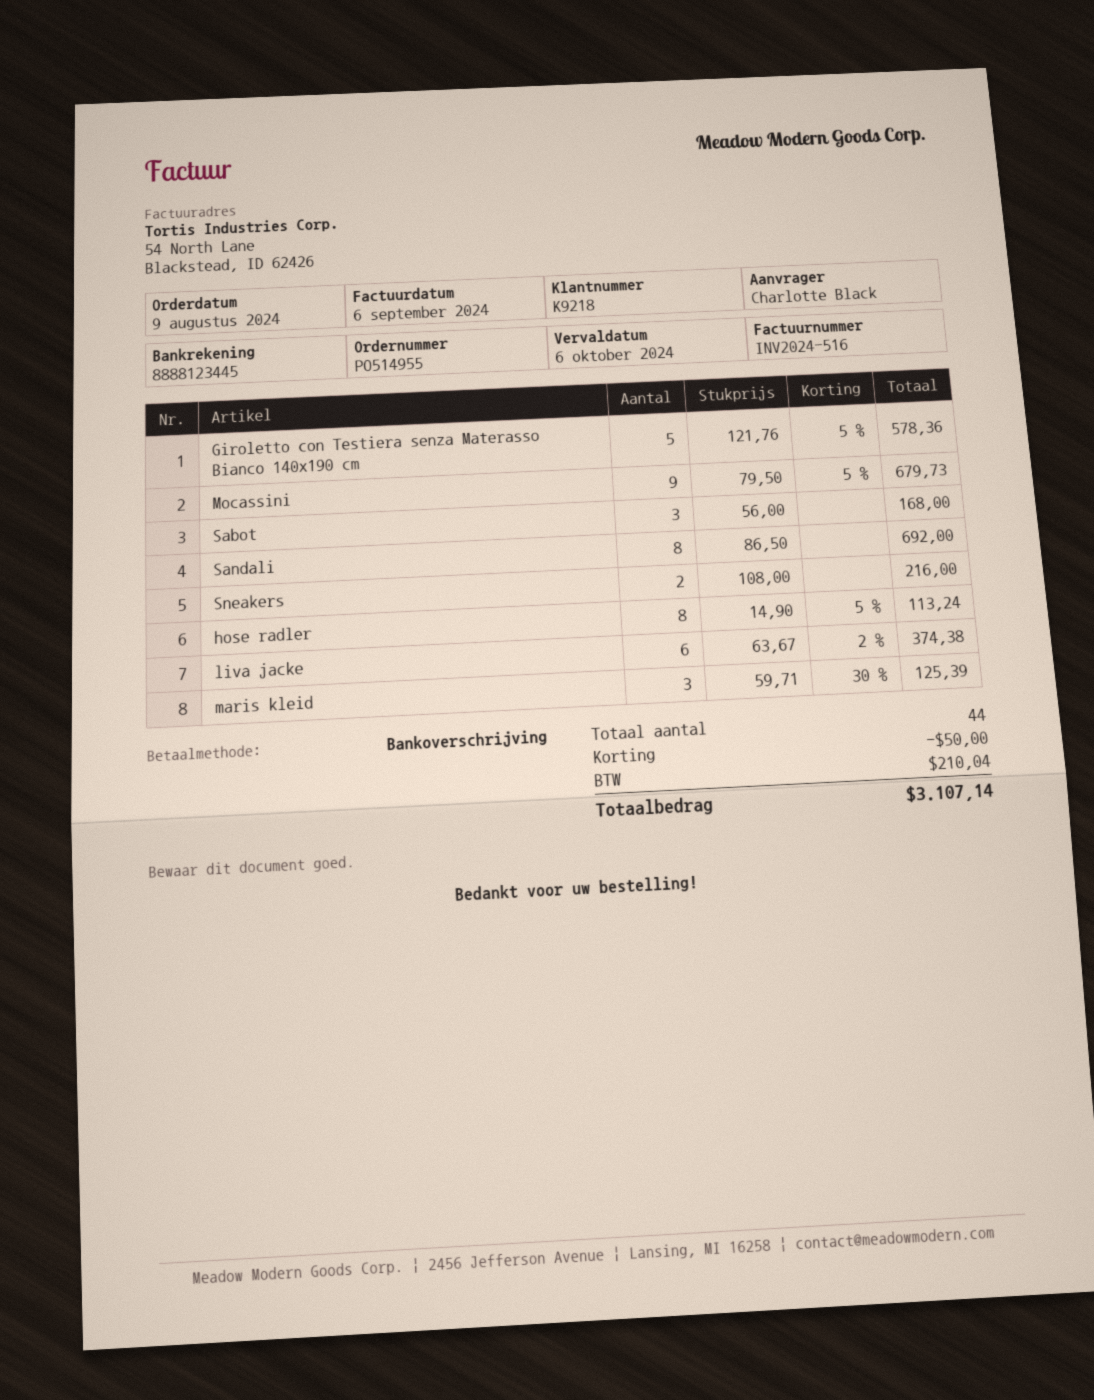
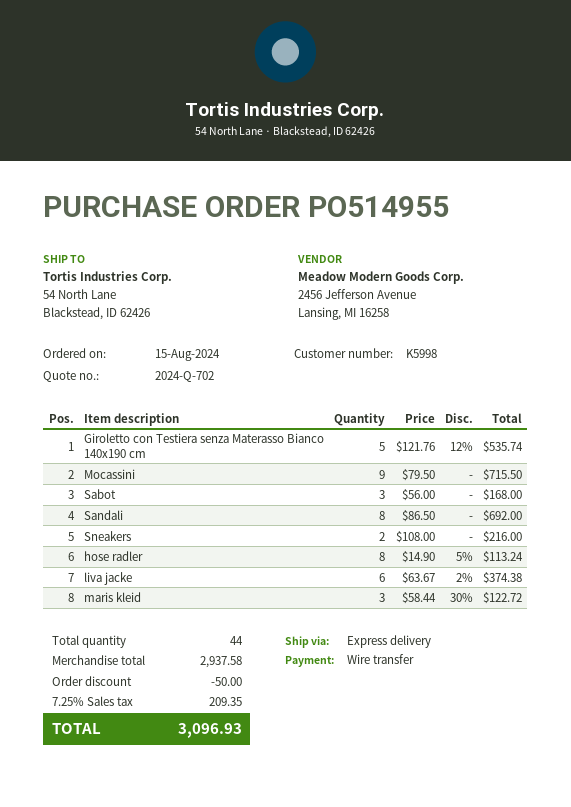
order date: 2024-08-09 -> 2024-08-15
customer number: K9218 -> K5998
Giroletto con Testiera senza Materasso Bianco 140x190 cm: 5 x 121.76 - 5% = 578.36 -> 5 x 121.76 - 12% = 535.74
Mocassini: 9 x 79.50 - 5% = 679.73 -> 9 x 79.50 = 715.50
maris kleid: 3 x 59.71 - 30% = 125.39 -> 3 x 58.44 - 30% = 122.72
tax: 210.04 -> 209.35
total: 3107.14 -> 3096.93

